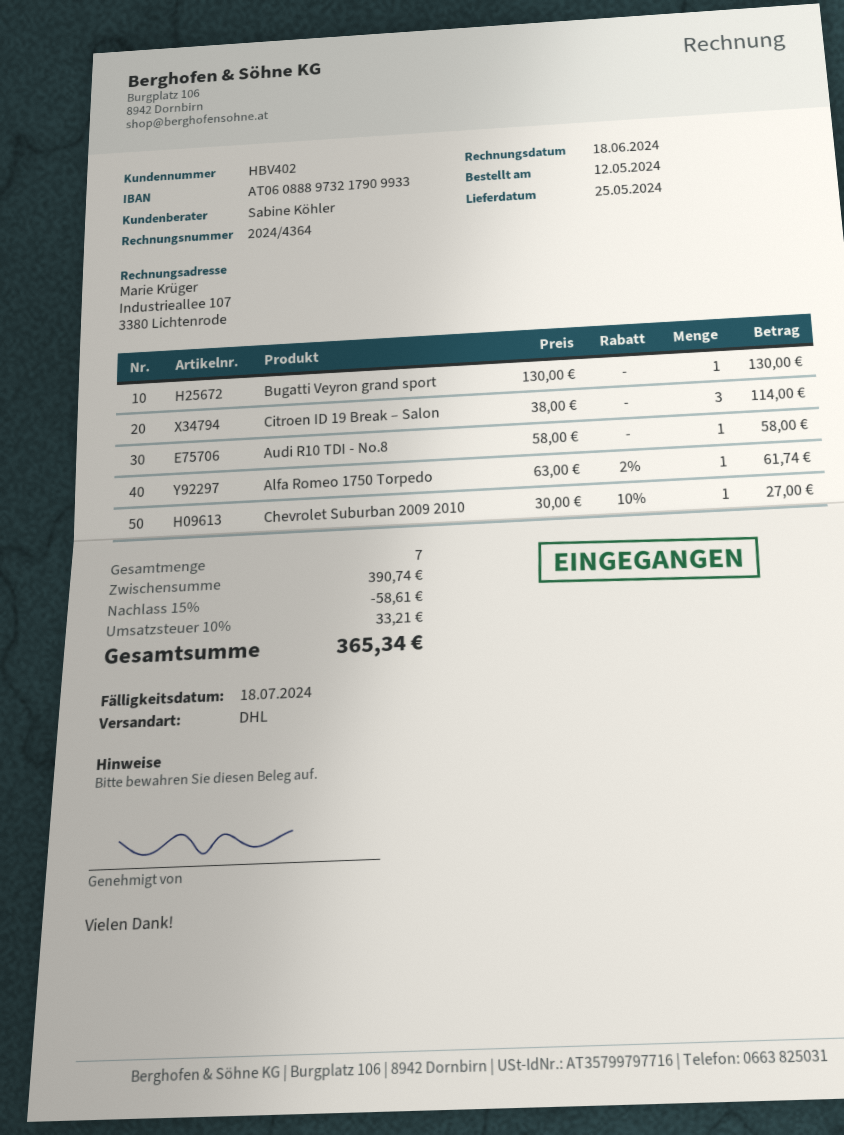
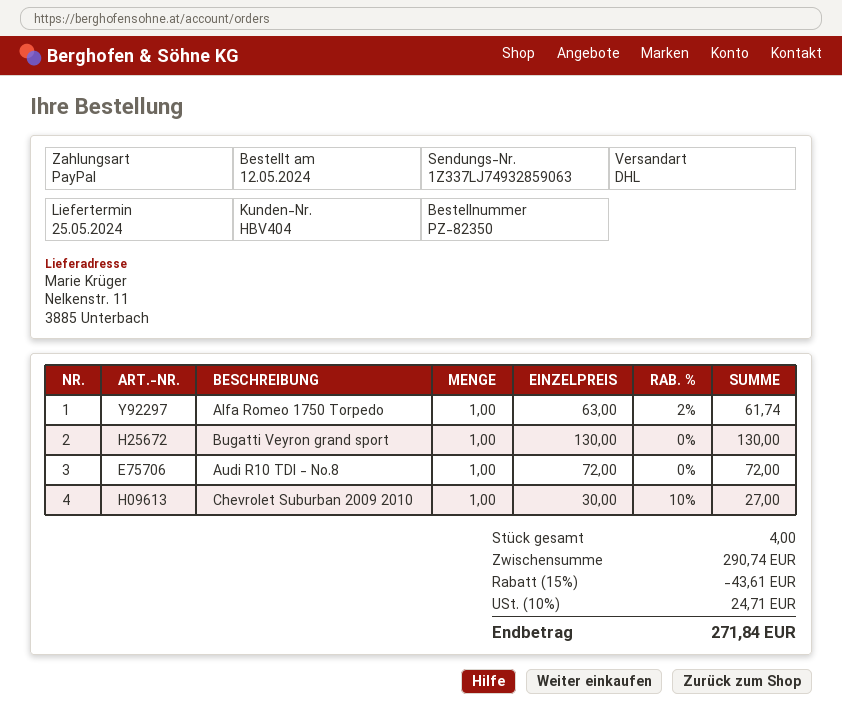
customer number: HBV402 -> HBV404
Citroen ID 19 Break – Salon: 3 x 38.00 = 114.00 -> none
Audi R10 TDI - No.8: 1 x 58.00 = 58.00 -> 1 x 72.00 = 72.00
total quantity: 7 -> 4
subtotal: 390.74 -> 290.74
discount: 15% = 58.61 -> 15% = 43.61
tax: 10% = 33.21 -> 10% = 24.71
total: 365.34 -> 271.84

